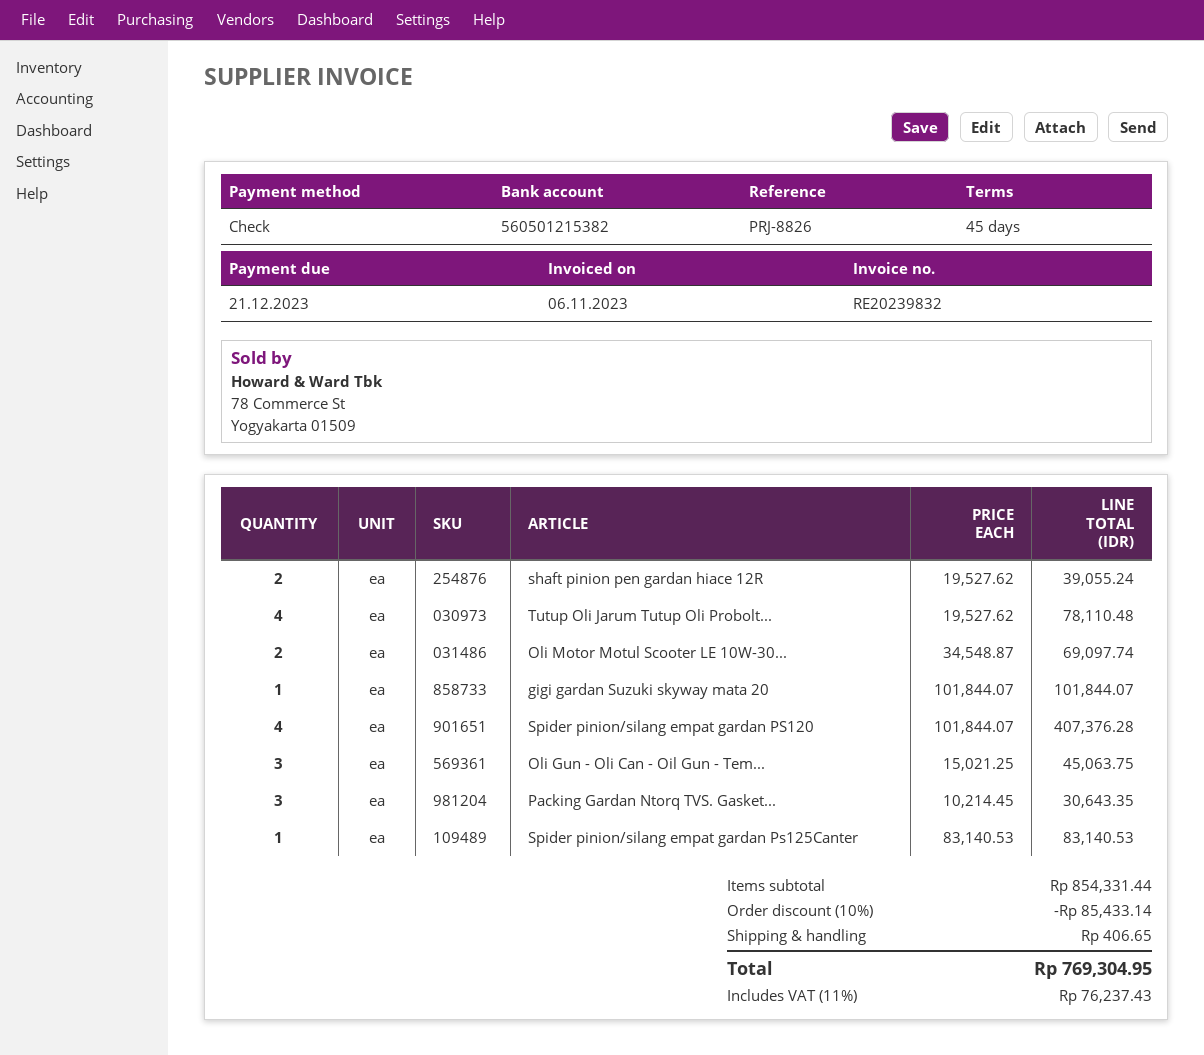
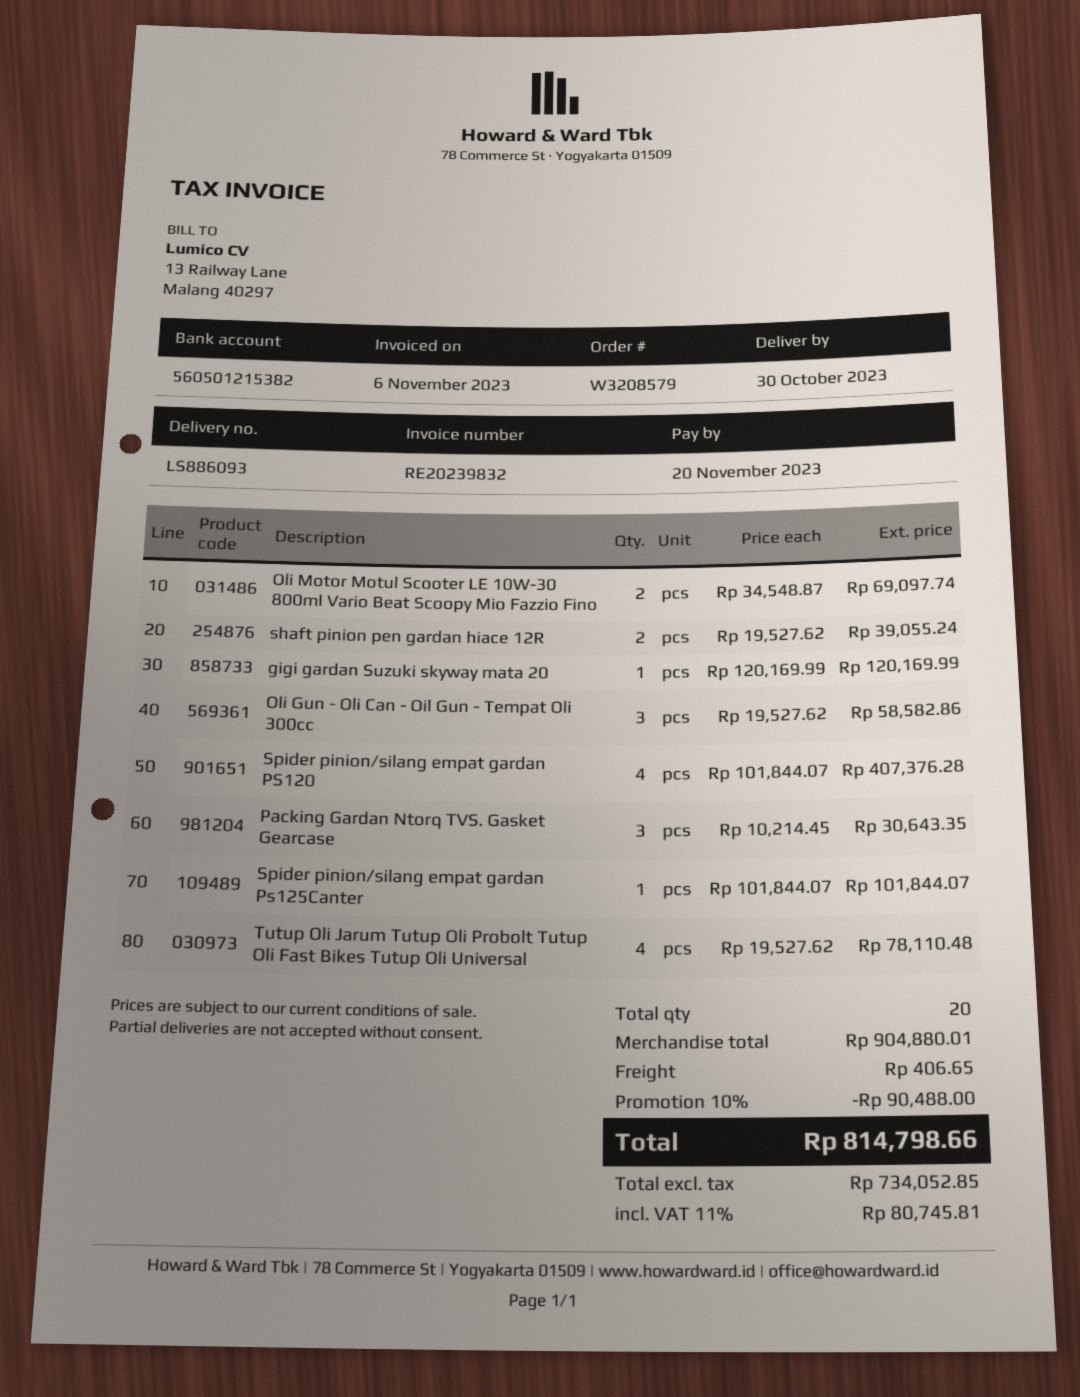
due date: 2023-12-21 -> 2023-11-20
gigi gardan Suzuki skyway mata 20: 1 x 101844.07 = 101844.07 -> 1 x 120169.99 = 120169.99
Oli Gun - Oli Can - Oil Gun - Tem...: 3 x 15021.25 = 45063.75 -> 3 x 19527.62 = 58582.86
Spider pinion/silang empat gardan Ps125Canter: 1 x 83140.53 = 83140.53 -> 1 x 101844.07 = 101844.07
subtotal: 854331.44 -> 904880.01
discount: 10% = 85433.14 -> 10% = 90488.00
tax: 11% = 76237.43 -> 11% = 80745.81
total: 769304.95 -> 814798.66

